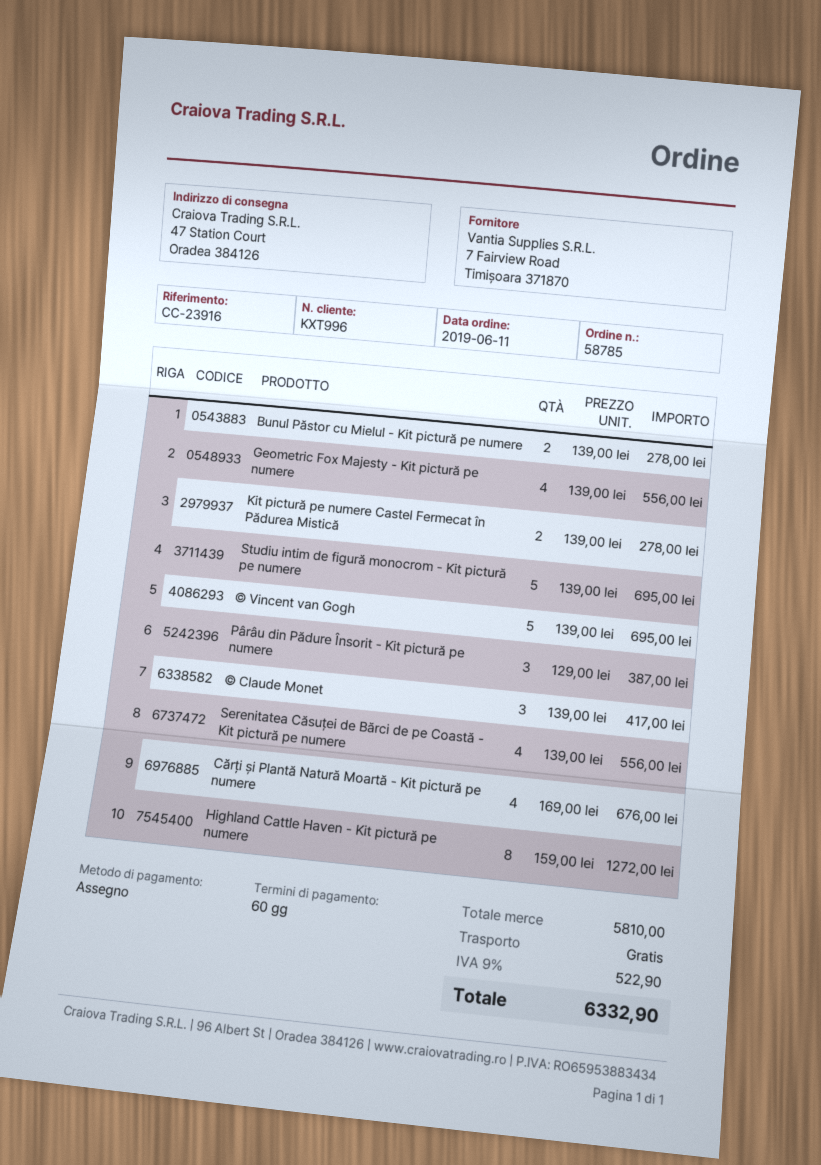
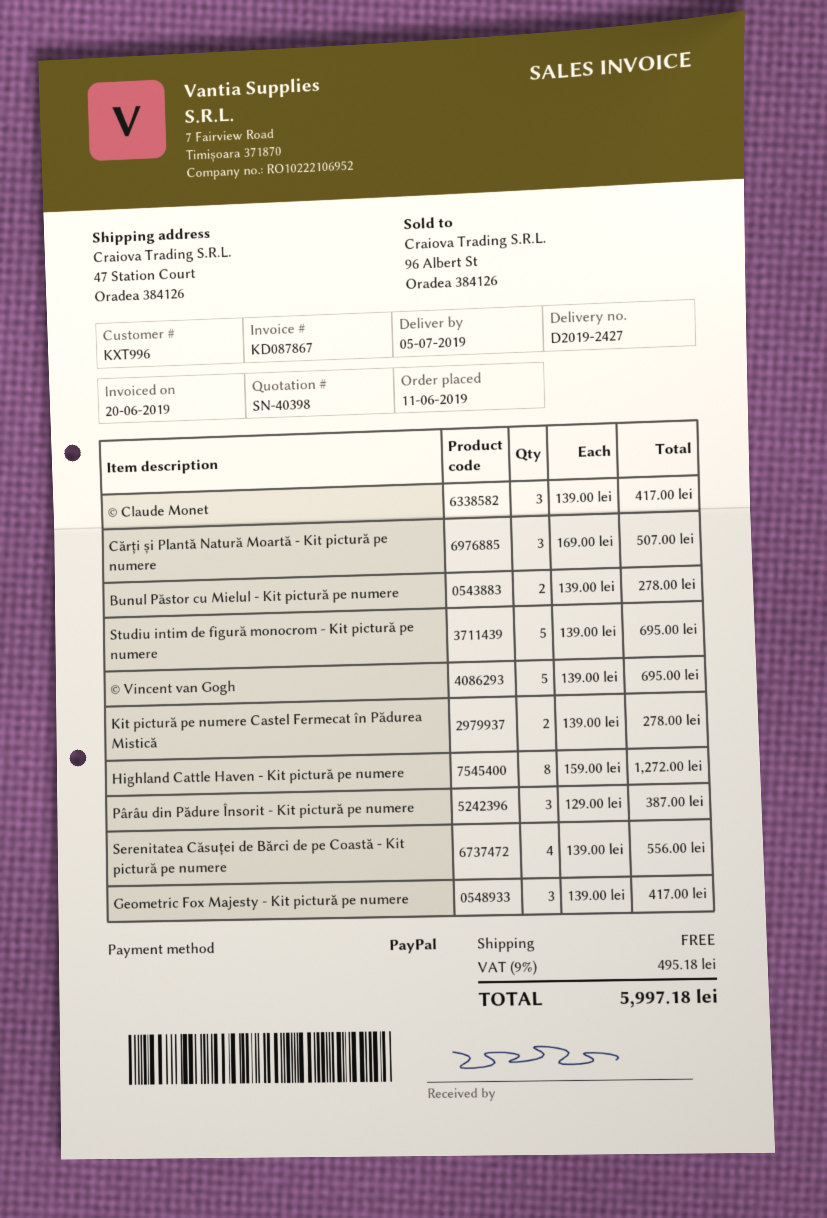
payment method: cheque -> PayPal
Geometric Fox Majesty - Kit pictură pe numere: 4 x 139.00 = 556.00 -> 3 x 139.00 = 417.00
Cărți și Plantă Natură Moartă - Kit pictură pe numere: 4 x 169.00 = 676.00 -> 3 x 169.00 = 507.00
tax: 9% = 522.90 -> 9% = 495.18
total: 6332.90 -> 5997.18

